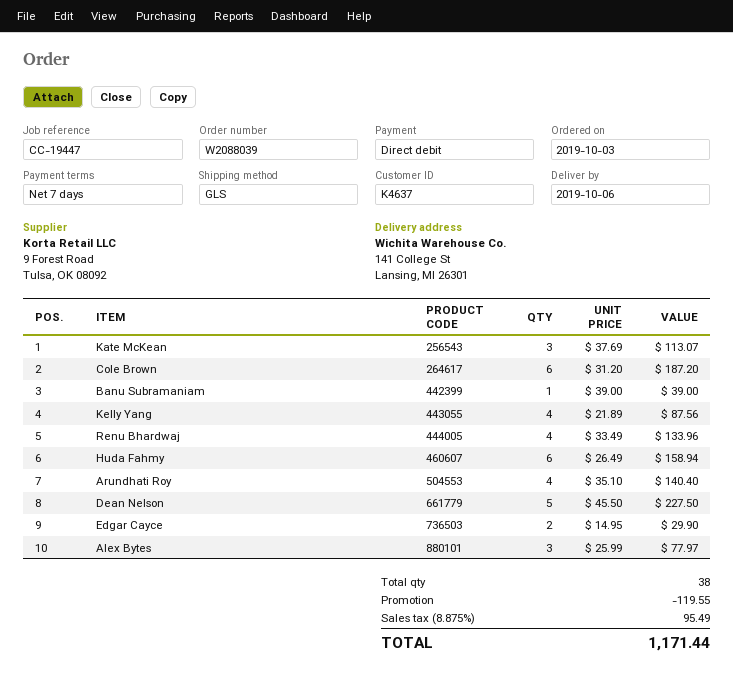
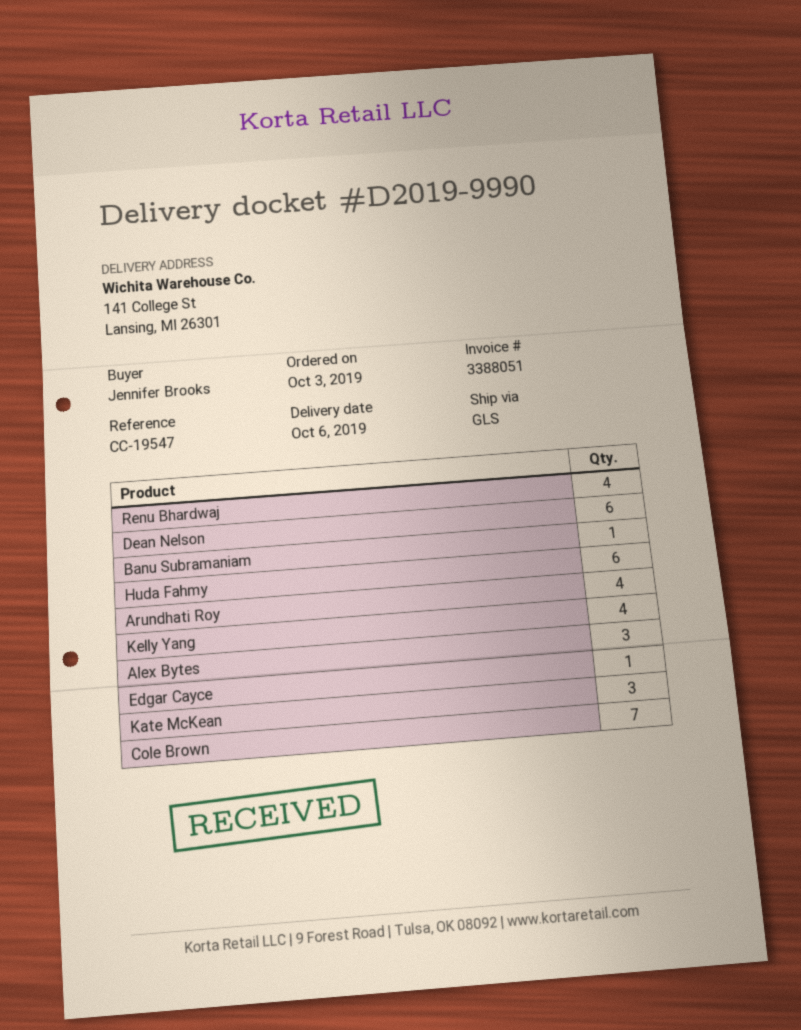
reference: CC-19447 -> CC-19547
Cole Brown: 6 -> 7
Dean Nelson: 5 -> 6
Edgar Cayce: 2 -> 1

